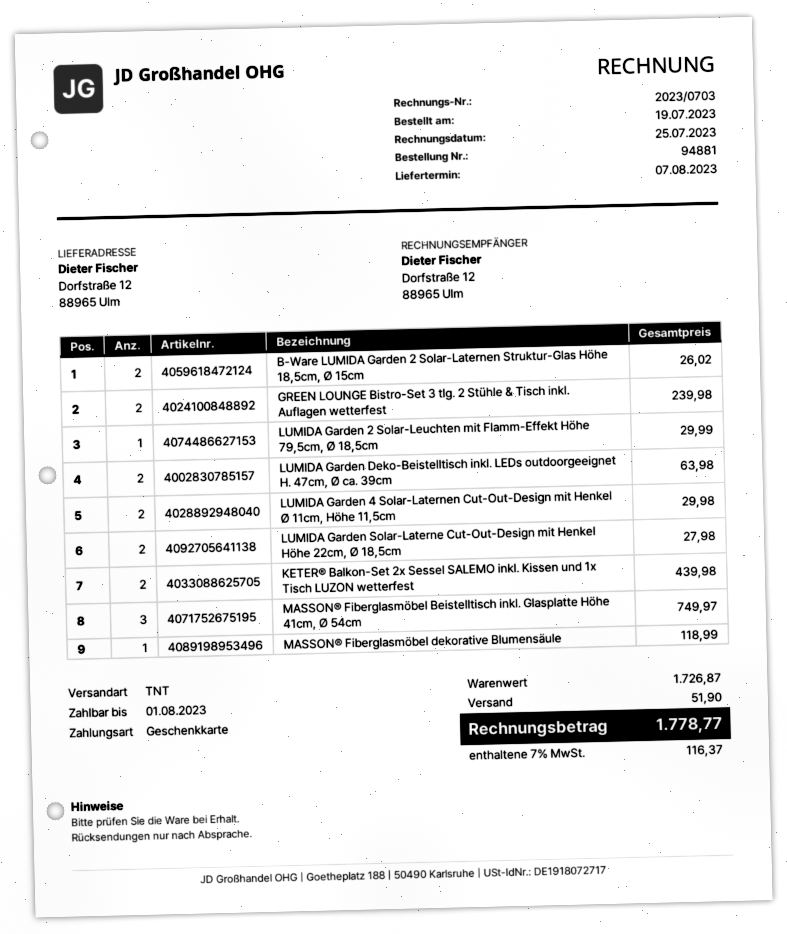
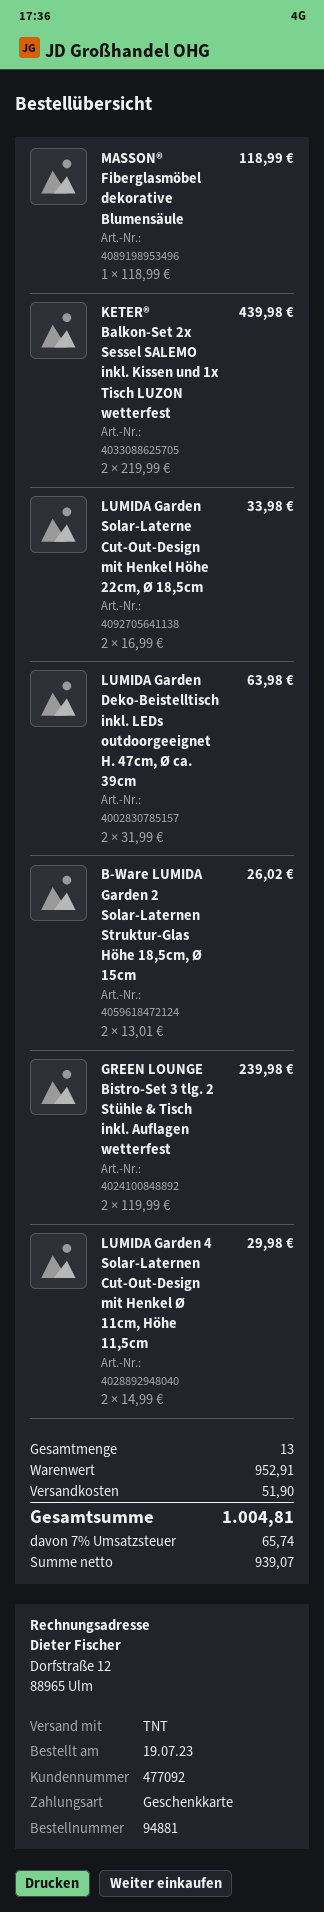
LUMIDA Garden 2 Solar-Leuchten mit Flamm-Effekt Höhe 79,5cm, Ø 18,5cm: 1 for 29.99 -> none
LUMIDA Garden Solar-Laterne Cut-Out-Design mit Henkel Höhe 22cm, Ø 18,5cm: 2 for 27.98 -> 2 for 33.98
MASSON® Fiberglasmöbel Beistelltisch inkl. Glasplatte Höhe 41cm, Ø 54cm: 3 for 749.97 -> none
subtotal: 1726.87 -> 952.91
tax: 7% = 116.37 -> 7% = 65.74
total: 1778.77 -> 1004.81

